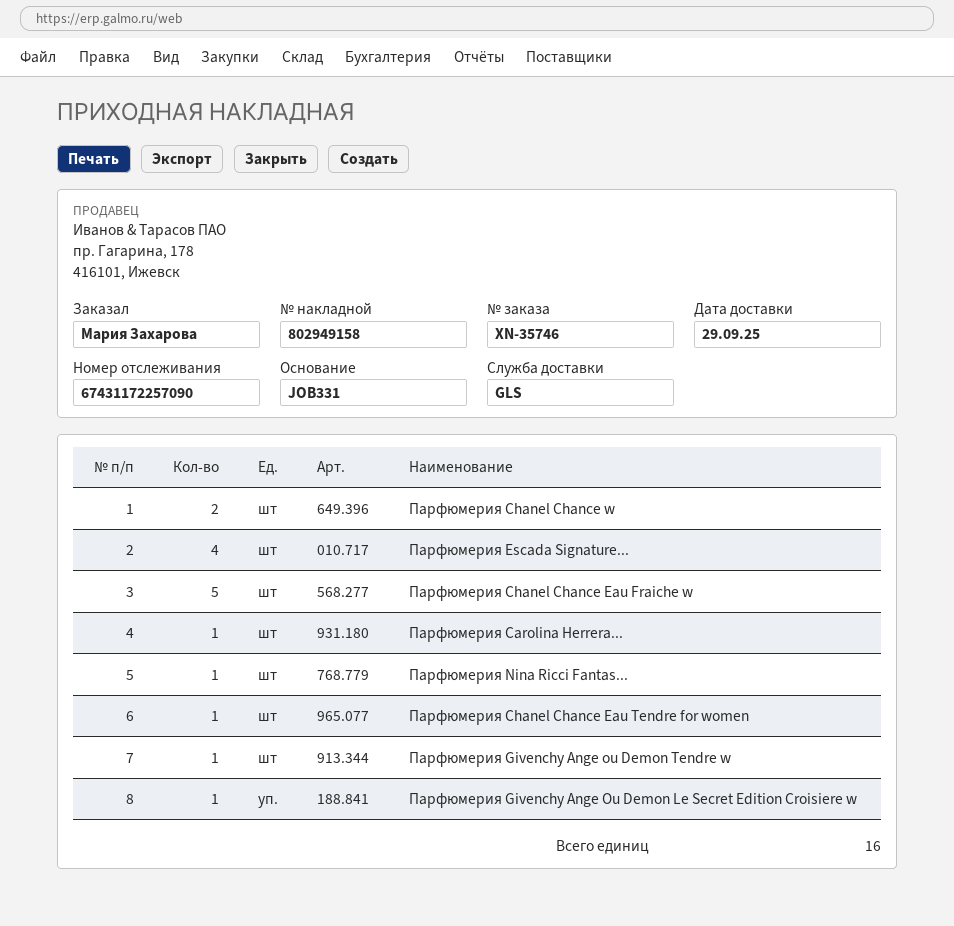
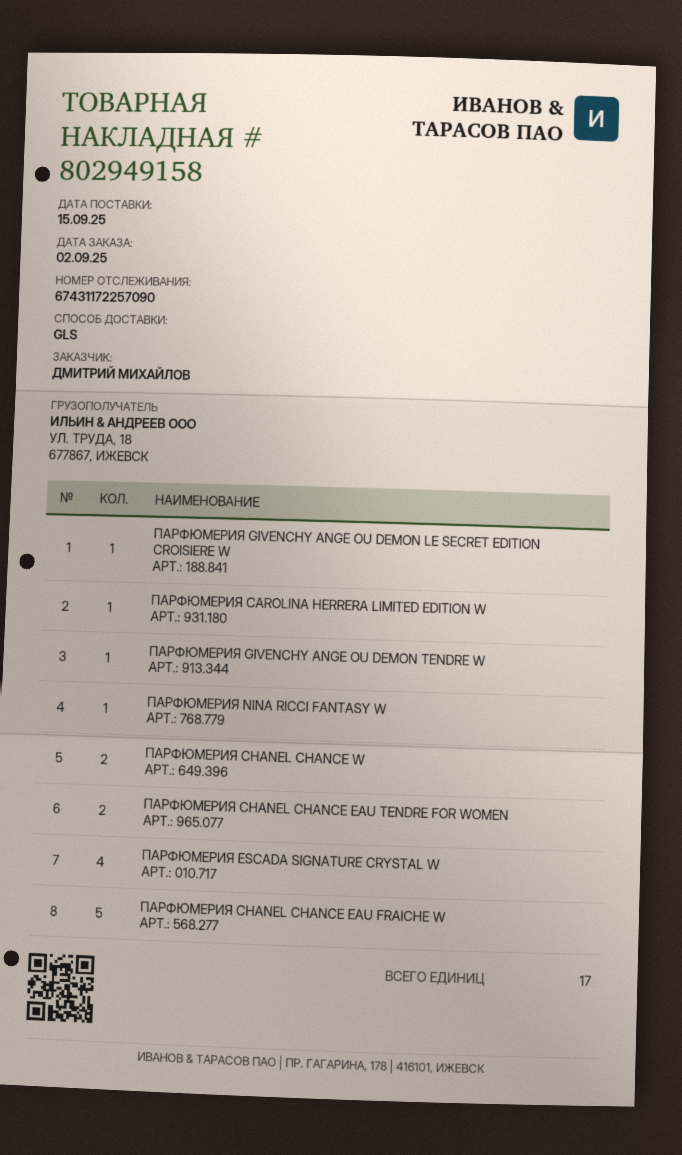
delivery date: 2025-09-29 -> 2025-09-15
ordered by: Мария Захарова -> ДМИТРИЙ МИХАЙЛОВ
Парфюмерия Chanel Chance Eau Tendre for women: 1 -> 2
total quantity: 16 -> 17

